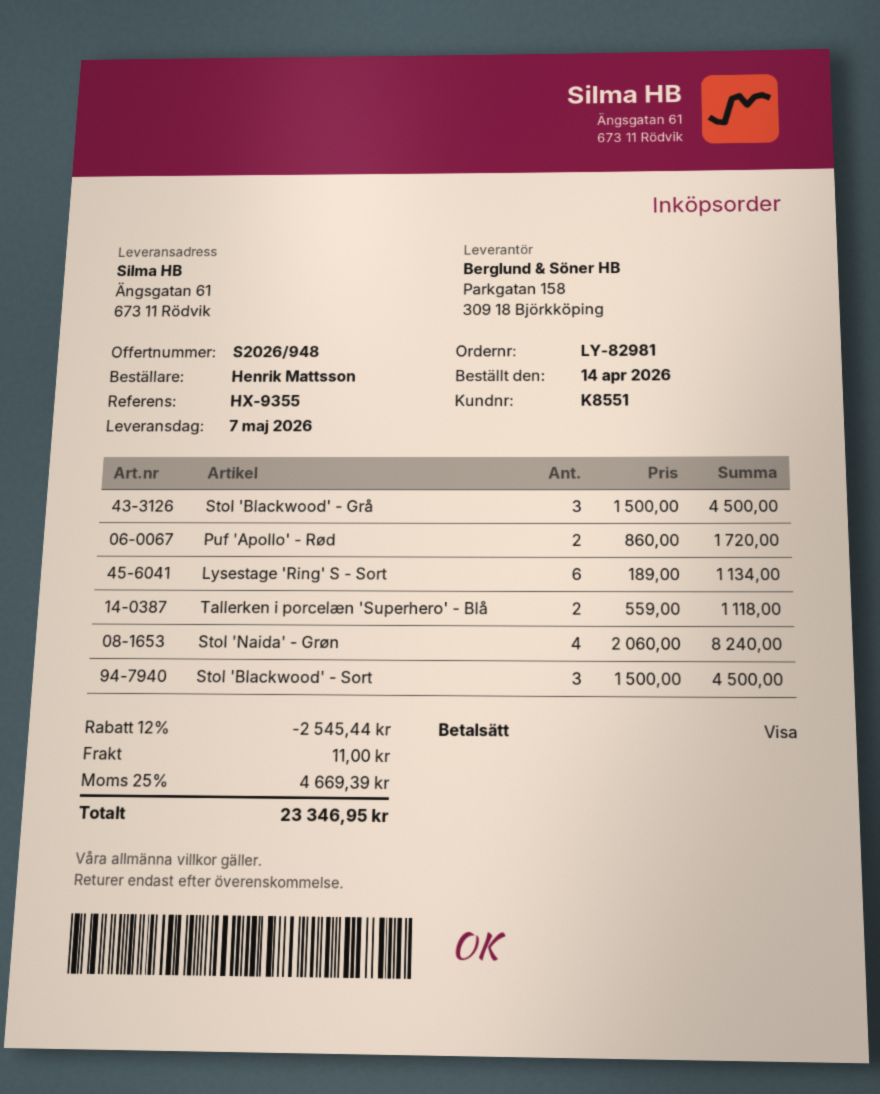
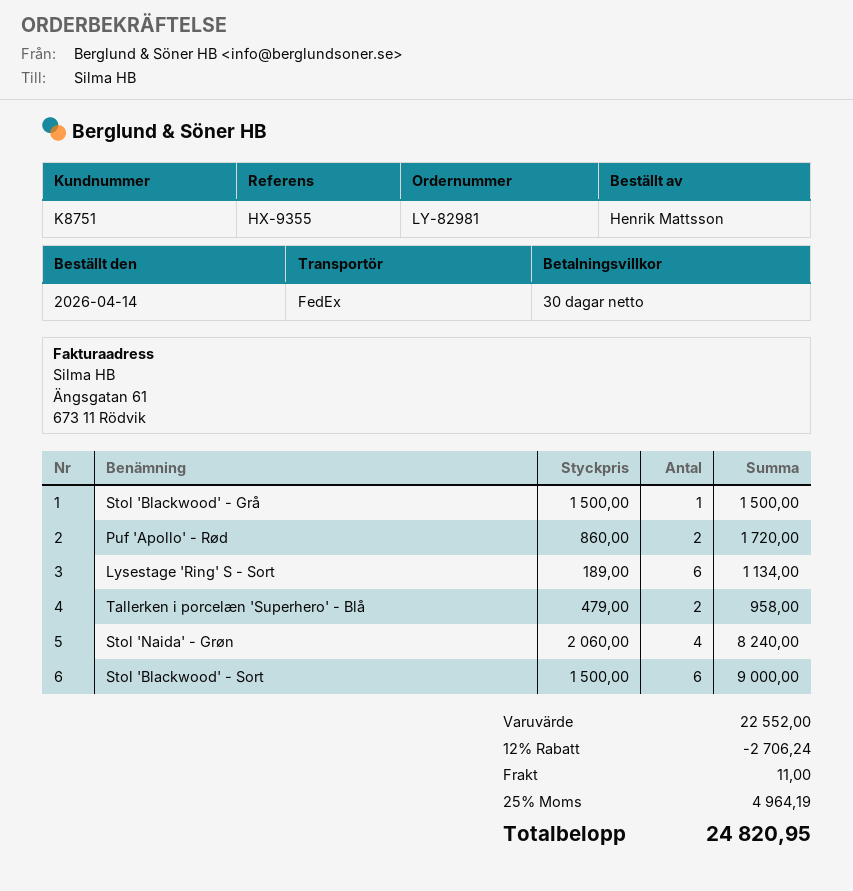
customer number: K8551 -> K8751
Stol 'Blackwood' - Grå: 3 x 1500.00 = 4500.00 -> 1 x 1500.00 = 1500.00
Tallerken i porcelæn 'Superhero' - Blå: 2 x 559.00 = 1118.00 -> 2 x 479.00 = 958.00
Stol 'Blackwood' - Sort: 3 x 1500.00 = 4500.00 -> 6 x 1500.00 = 9000.00
discount: 12% = 2545.44 -> 12% = 2706.24
tax: 25% = 4669.39 -> 25% = 4964.19
total: 23346.95 -> 24820.95

